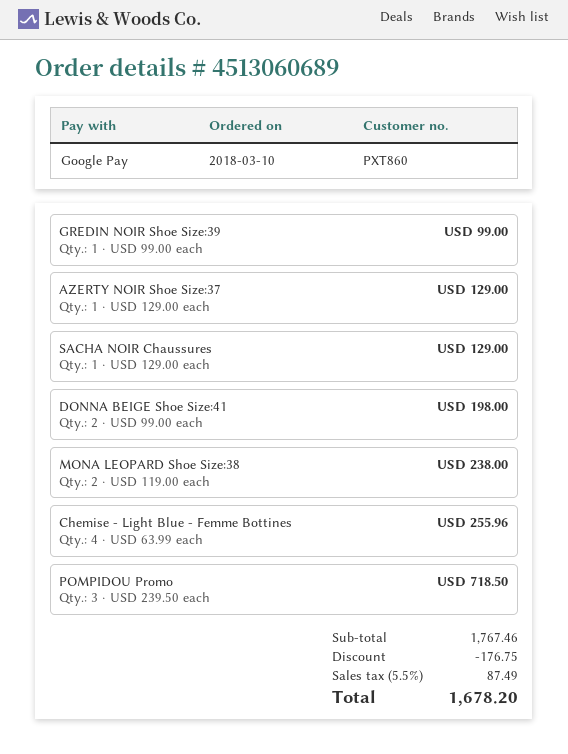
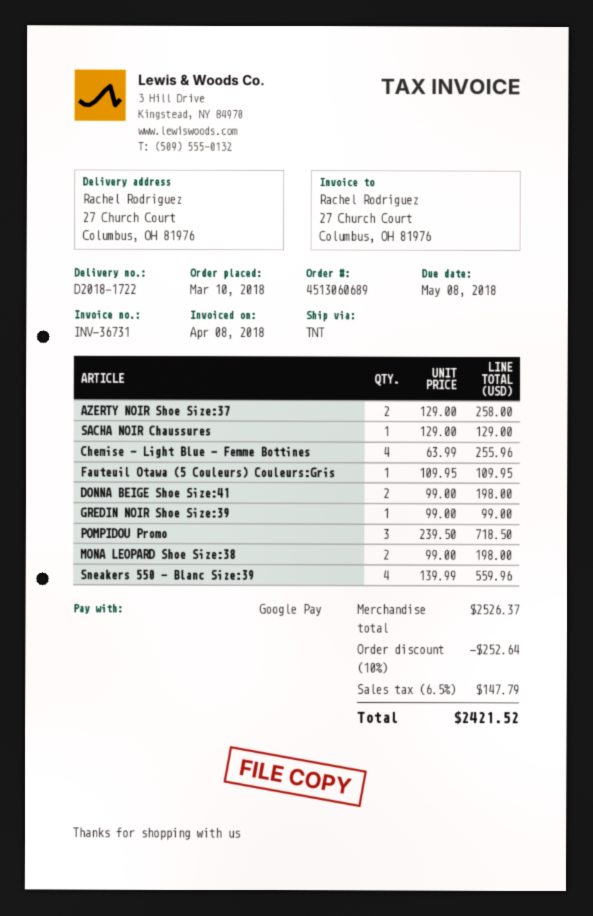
AZERTY NOIR Shoe Size:37: 1 x 129.00 = 129.00 -> 2 x 129.00 = 258.00
MONA LEOPARD Shoe Size:38: 2 x 119.00 = 238.00 -> 2 x 99.00 = 198.00
Fauteuil Otawa (5 Couleurs) Couleurs:Gris: none -> 1 x 109.95 = 109.95
Sneakers 550 - Blanc Size:39: none -> 4 x 139.99 = 559.96
subtotal: 1767.46 -> 2526.37
discount: 176.75 -> 252.64
tax: 5.5% = 87.49 -> 6.5% = 147.79
total: 1678.20 -> 2421.52

